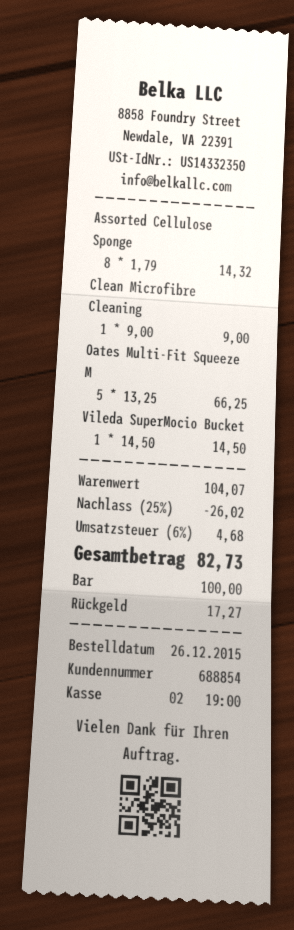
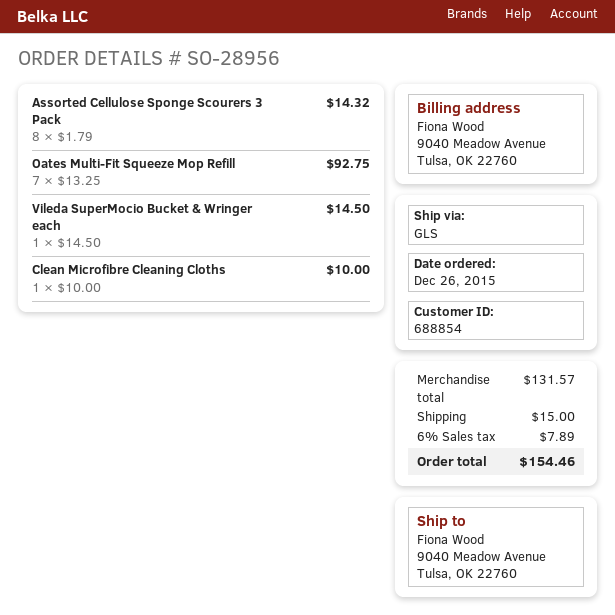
Clean Microfibre Cleaning: 1 x 9.00 = 9.00 -> 1 x 10.00 = 10.00
Oates Multi-Fit Squeeze M: 5 x 13.25 = 66.25 -> 7 x 13.25 = 92.75
subtotal: 104.07 -> 131.57
discount: 25% = 26.02 -> none
shipping: none -> 15.00
tax: 6% = 4.68 -> 6% = 7.89
total: 82.73 -> 154.46

